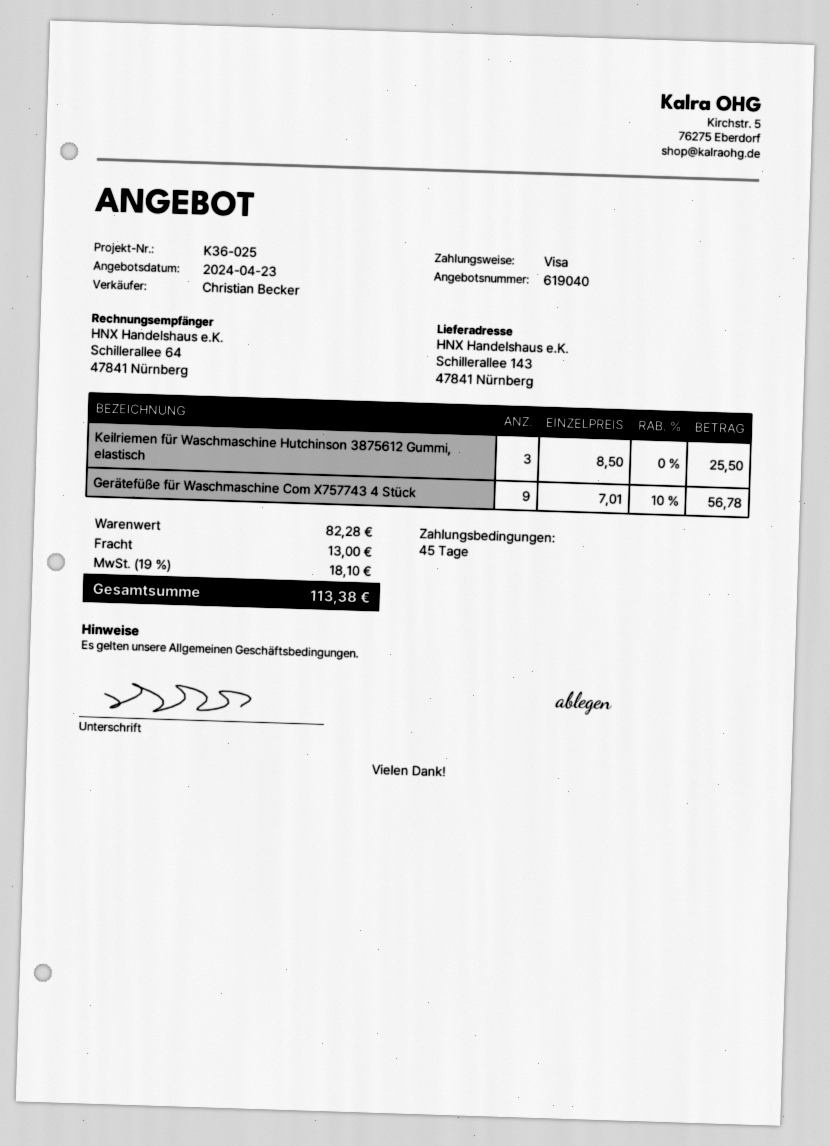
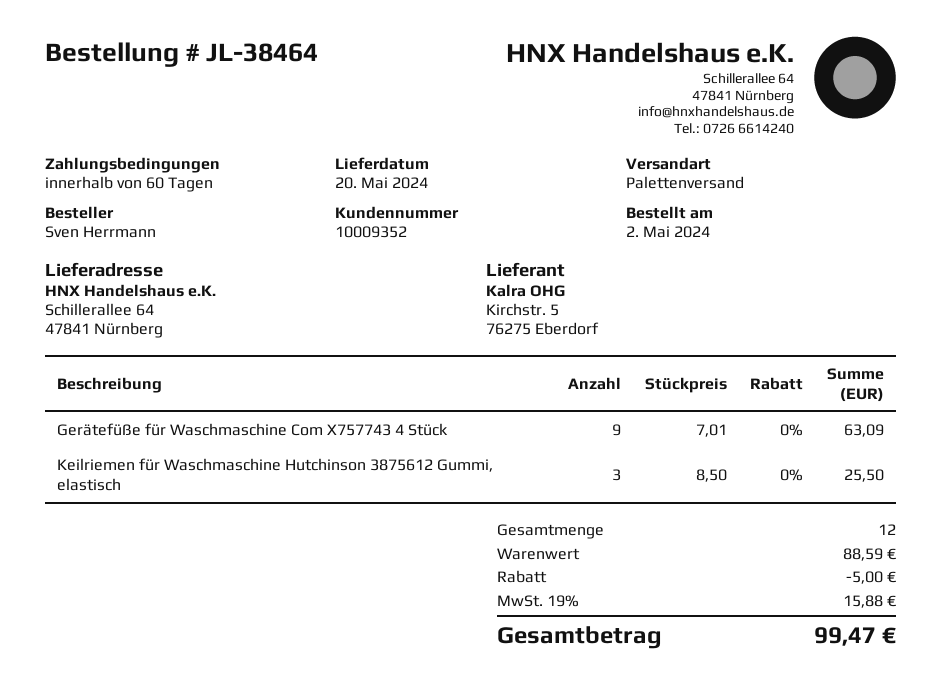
payment terms: 45 days -> 60 days
ship to: Schillerallee 143, 47841 Nürnberg -> Schillerallee 64, 47841 Nürnberg
Gerätefüße für Waschmaschine Com X757743 4 Stück: 9 x 7.01 - 10% = 56.78 -> 9 x 7.01 = 63.09
subtotal: 82.28 -> 88.59
discount: none -> 5.00
shipping: 13.00 -> none
tax: 19% = 18.10 -> 19% = 15.88
total: 113.38 -> 99.47

